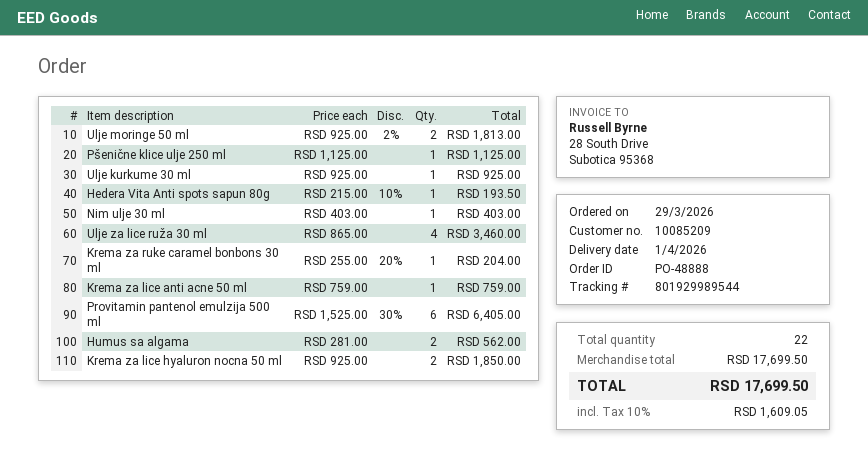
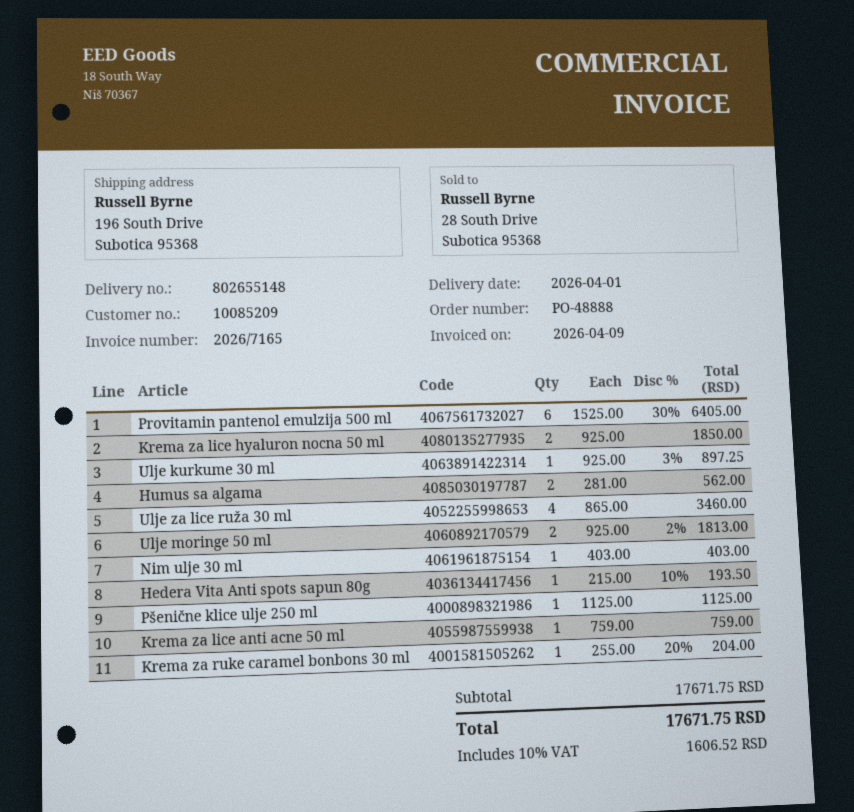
Ulje kurkume 30 ml: 1 x 925.00 = 925.00 -> 1 x 925.00 - 3% = 897.25
subtotal: 17699.50 -> 17671.75
tax: 10% = 1609.05 -> 10% = 1606.52
total: 17699.50 -> 17671.75

